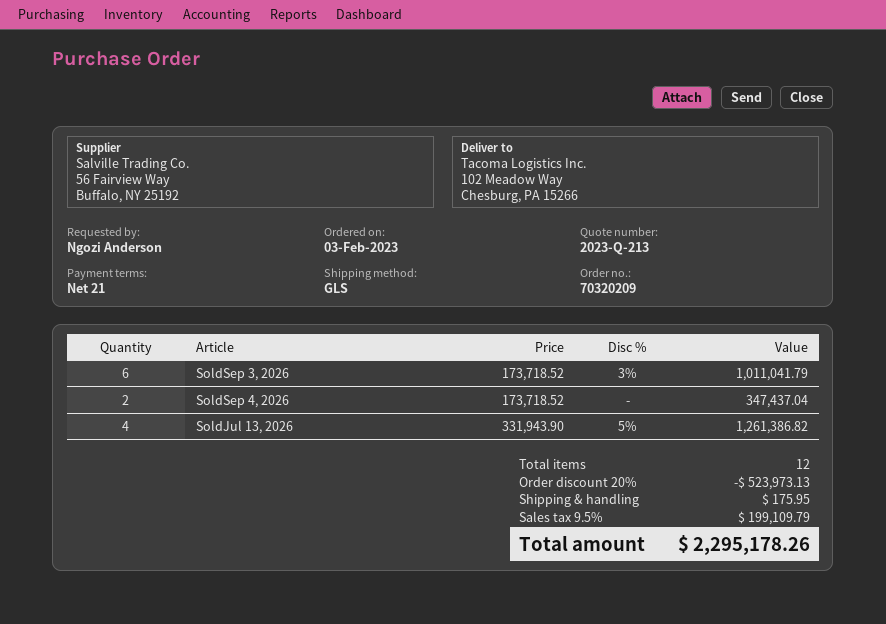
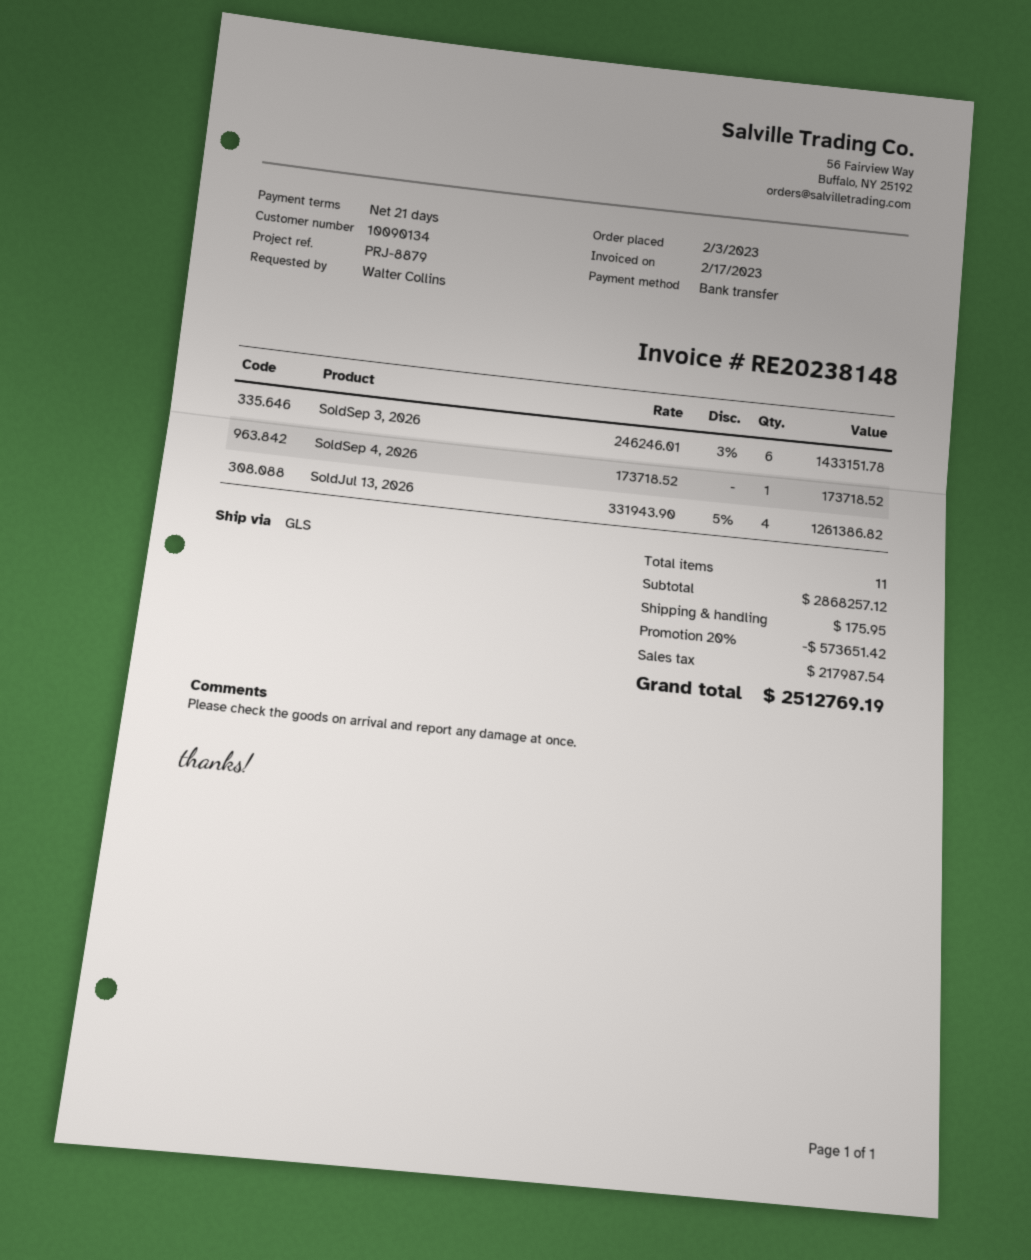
ordered by: Ngozi Anderson -> Walter Collins
SoldSep 3, 2026: 6 x 173718.52 - 3% = 1011041.79 -> 6 x 246246.01 - 3% = 1433151.78
SoldSep 4, 2026: 2 x 173718.52 = 347437.04 -> 1 x 173718.52 = 173718.52
total quantity: 12 -> 11
discount: 20% = 523973.13 -> 20% = 573651.42
tax: 199109.79 -> 217987.54
total: 2295178.26 -> 2512769.19

